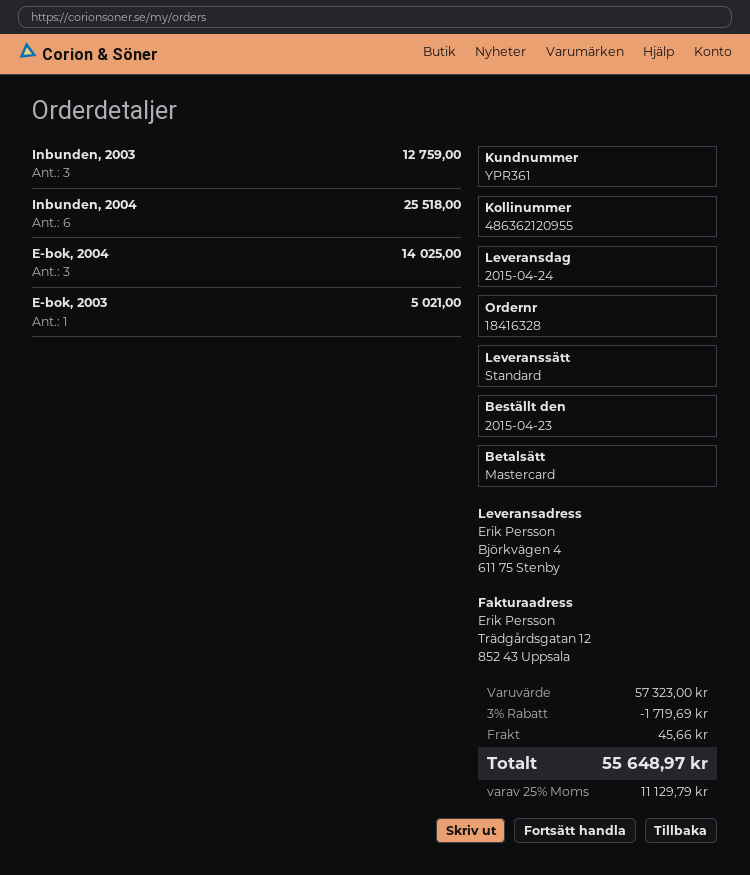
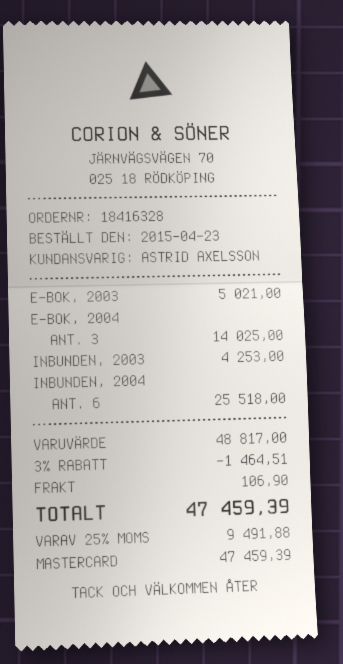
Inbunden, 2003: 3 for 12759.00 -> 1 for 4253.00
subtotal: 57323.00 -> 48817.00
discount: 3% = 1719.69 -> 3% = 1464.51
shipping: 45.66 -> 106.90
tax: 25% = 11129.79 -> 25% = 9491.88
total: 55648.97 -> 47459.39

